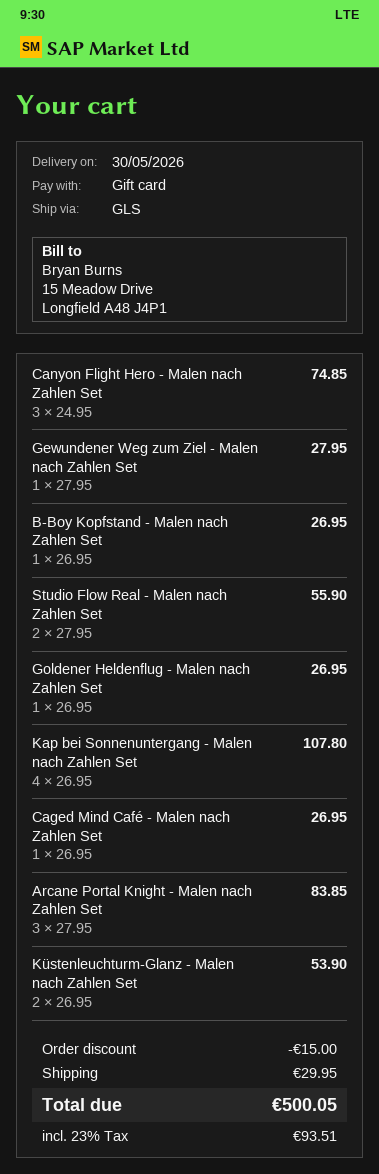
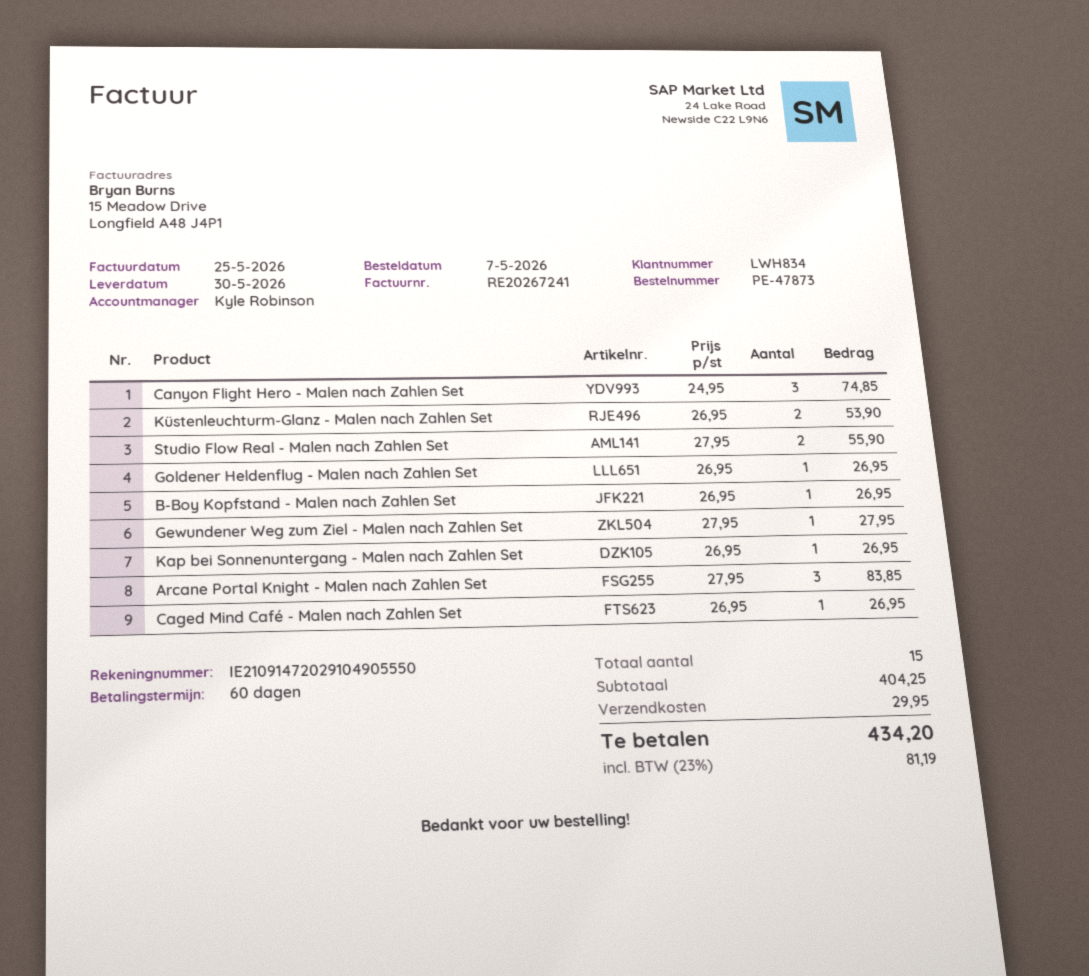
Kap bei Sonnenuntergang - Malen nach Zahlen Set: 4 x 26.95 = 107.80 -> 1 x 26.95 = 26.95
discount: 15.00 -> none
tax: 23% = 93.51 -> 23% = 81.19
total: 500.05 -> 434.20

